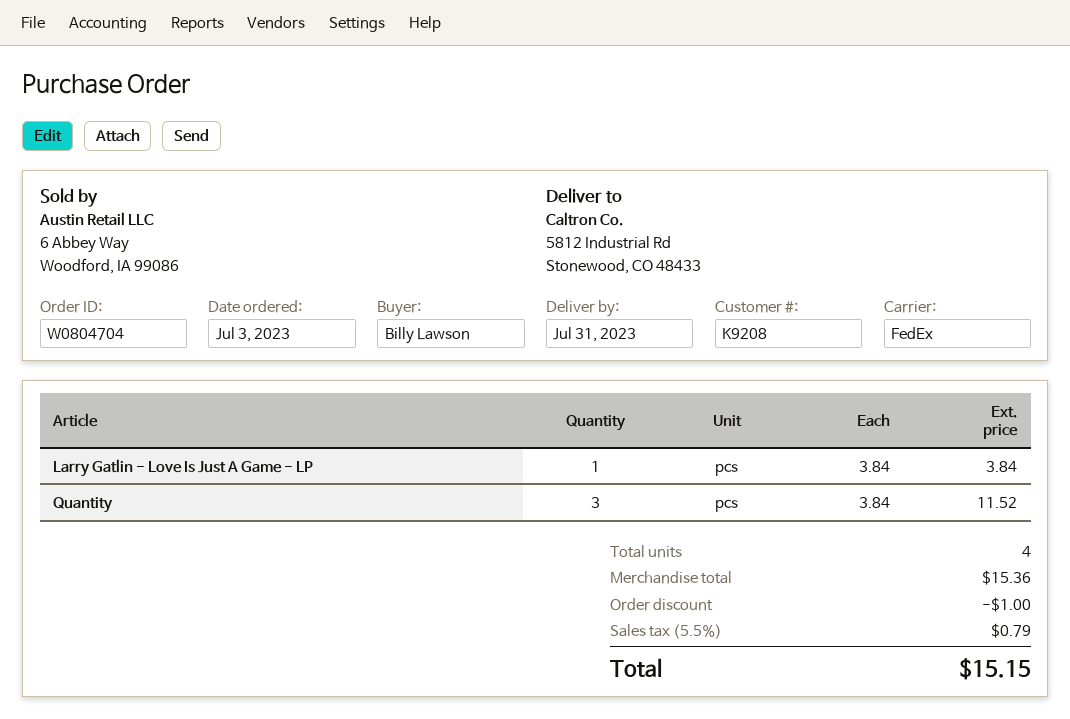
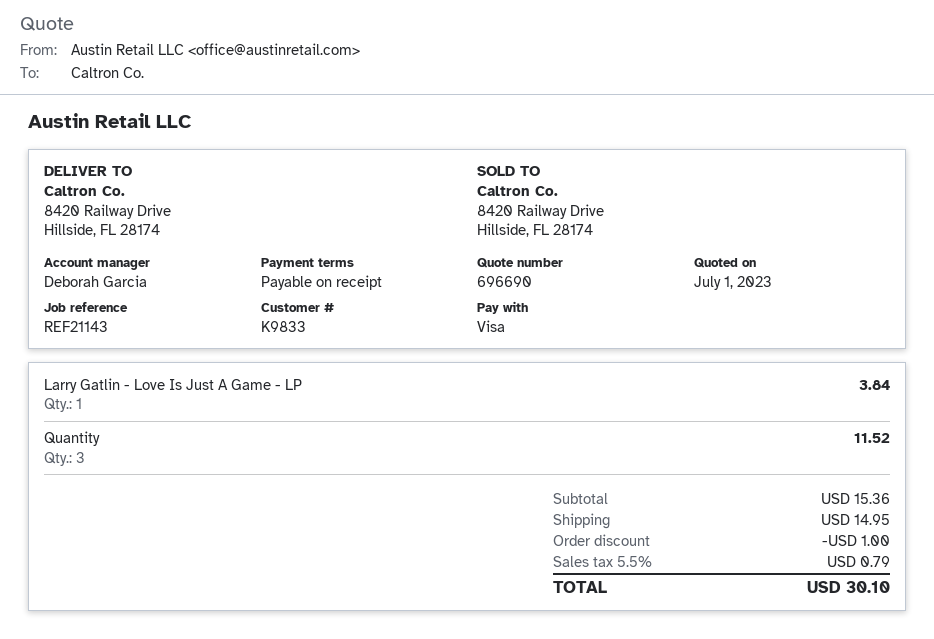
customer number: K9208 -> K9833
ship to: 5812 Industrial Rd, Stonewood, CO 48433 -> 8420 Railway Drive, Hillside, FL 28174
shipping: none -> 14.95
total: 15.15 -> 30.10

